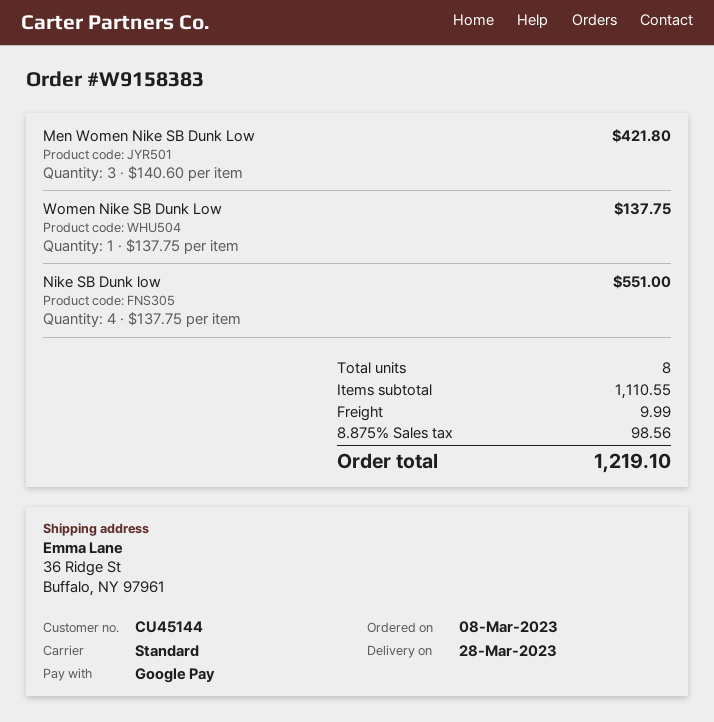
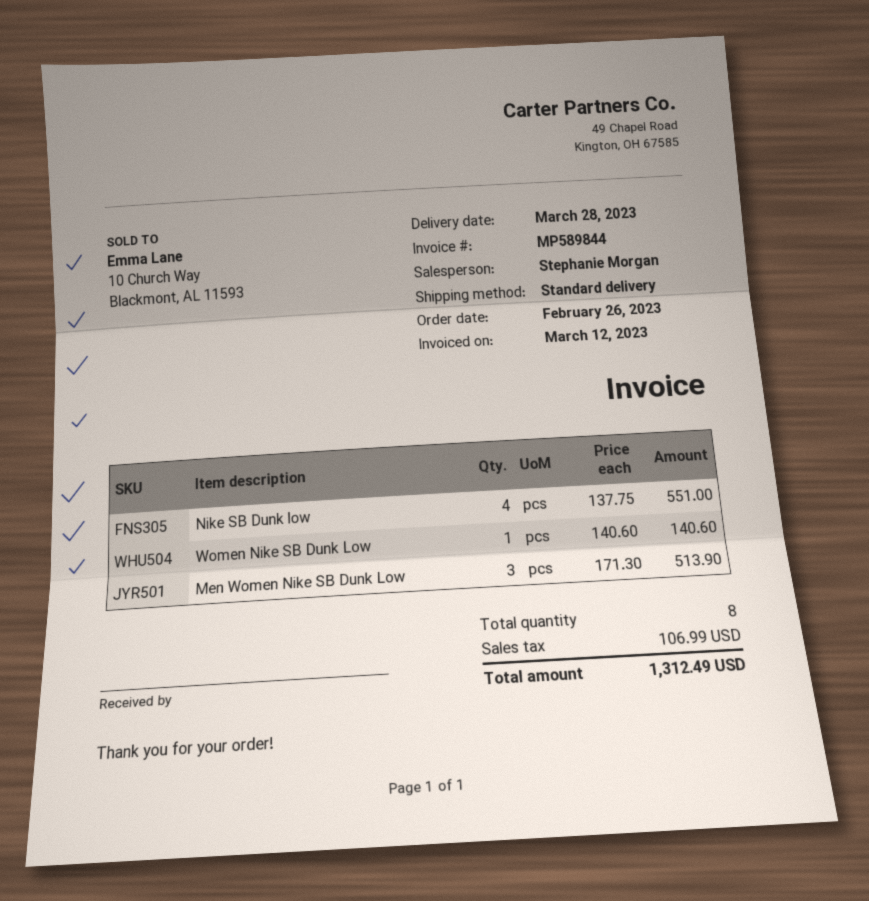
order date: 2023-03-08 -> 2023-02-26
Men Women Nike SB Dunk Low: 3 x 140.60 = 421.80 -> 3 x 171.30 = 513.90
Women Nike SB Dunk Low: 1 x 137.75 = 137.75 -> 1 x 140.60 = 140.60
shipping: 9.99 -> none
tax: 98.56 -> 106.99
total: 1219.10 -> 1312.49

